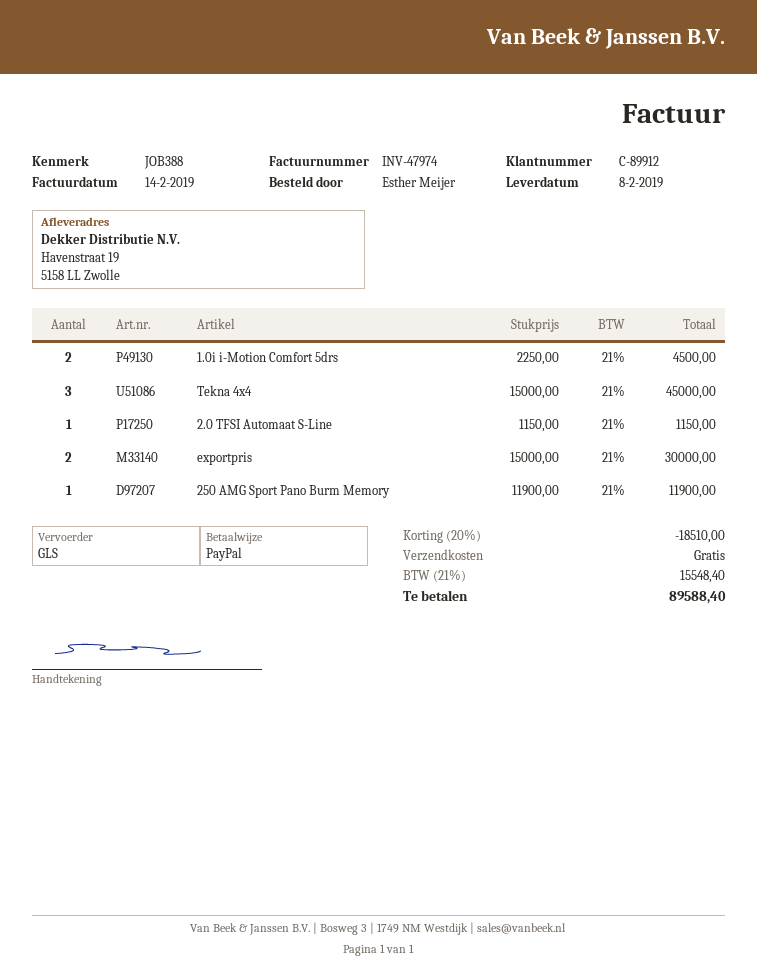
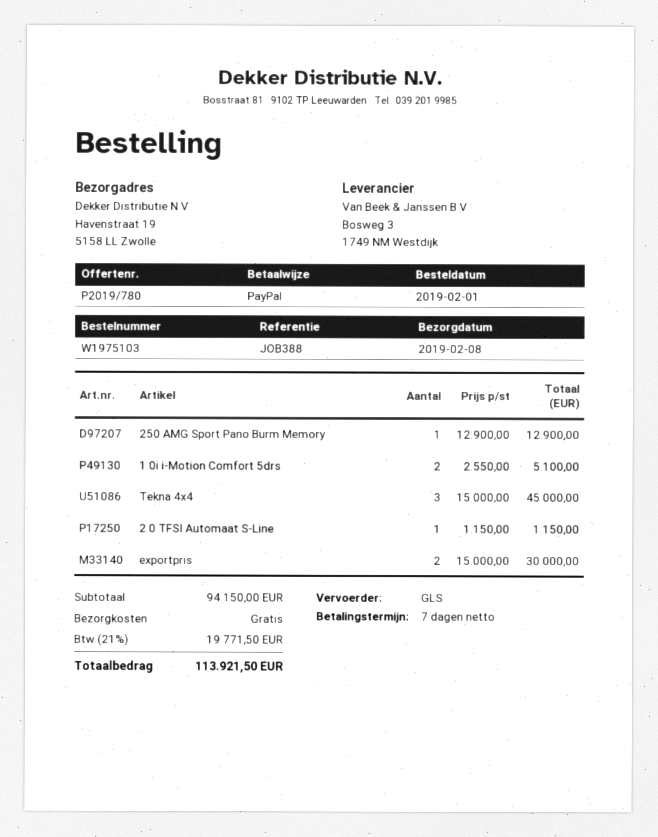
1.0i i-Motion Comfort 5drs: 2 x 2250.00 = 4500.00 -> 2 x 2550.00 = 5100.00
250 AMG Sport Pano Burm Memory: 1 x 11900.00 = 11900.00 -> 1 x 12900.00 = 12900.00
discount: 20% = 18510.00 -> none
tax: 21% = 15548.40 -> 21% = 19771.50
total: 89588.40 -> 113921.50

